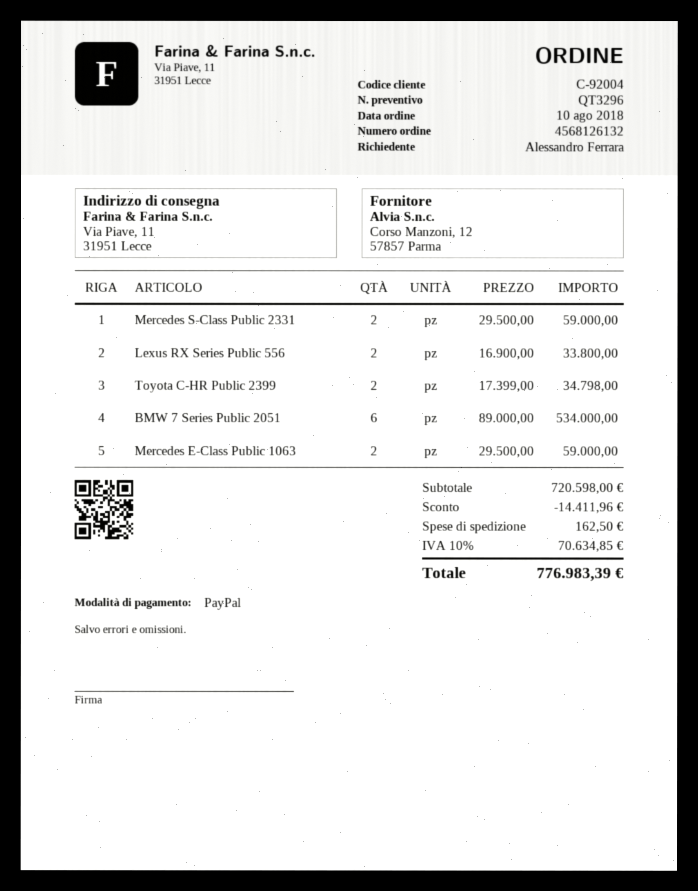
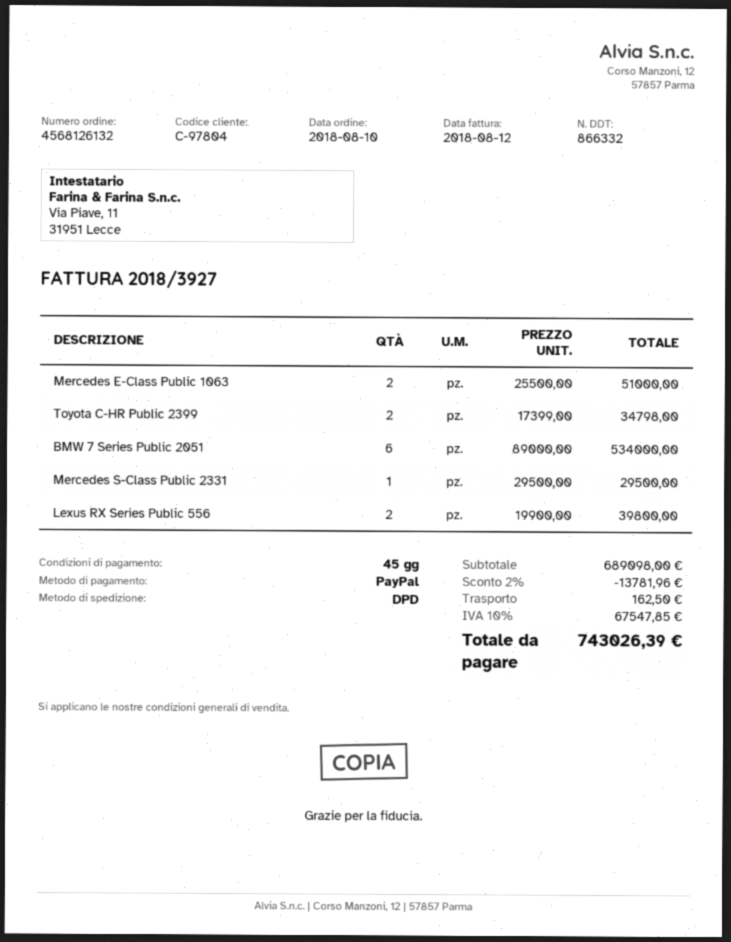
customer number: C-92004 -> C-97804
Mercedes S-Class Public 2331: 2 x 29500.00 = 59000.00 -> 1 x 29500.00 = 29500.00
Lexus RX Series Public 556: 2 x 16900.00 = 33800.00 -> 2 x 19900.00 = 39800.00
Mercedes E-Class Public 1063: 2 x 29500.00 = 59000.00 -> 2 x 25500.00 = 51000.00
subtotal: 720598.00 -> 689098.00
discount: 14411.96 -> 13781.96
tax: 10% = 70634.85 -> 10% = 67547.85
total: 776983.39 -> 743026.39

